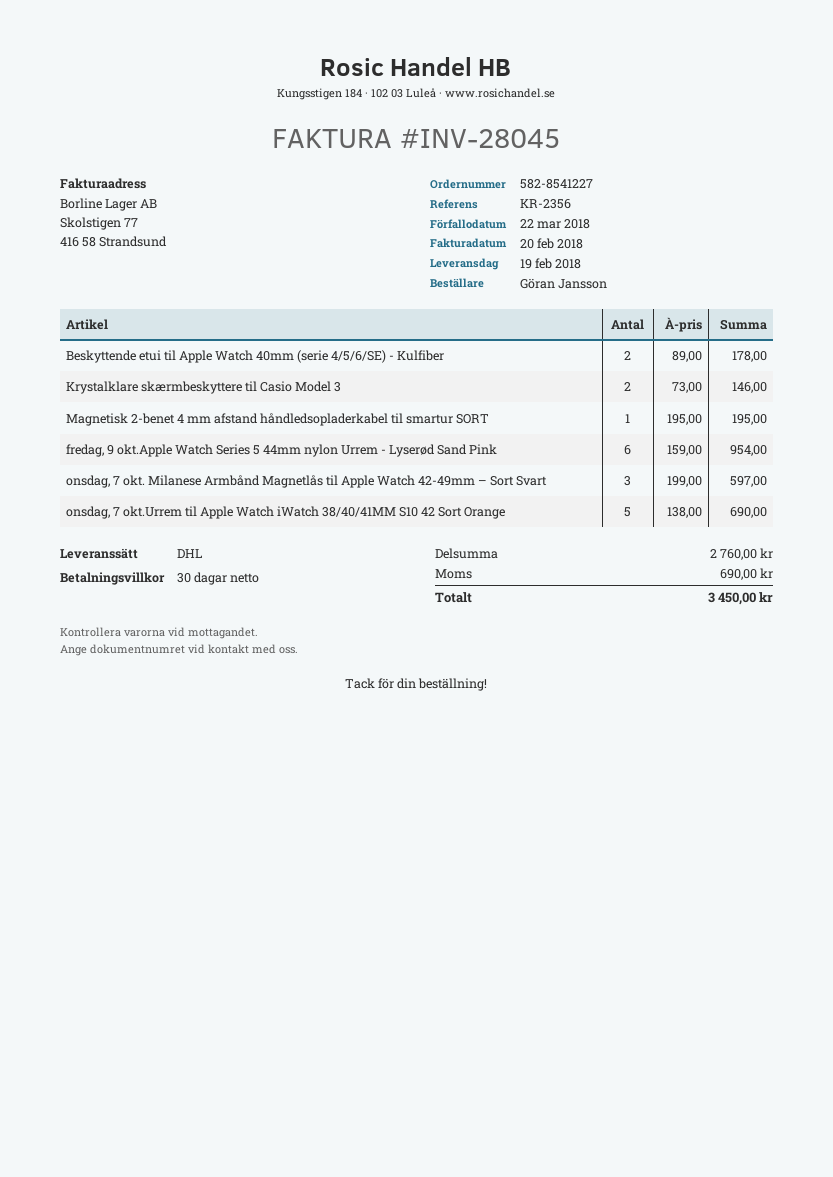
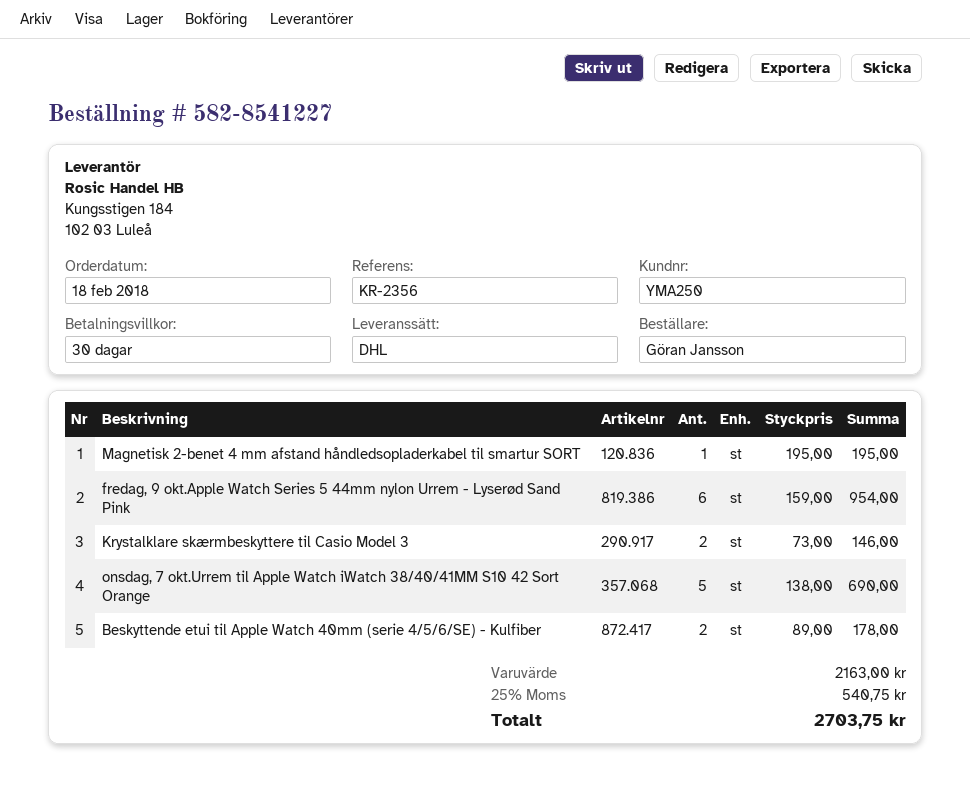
onsdag, 7 okt. Milanese Armbånd Magnetlås til Apple Watch 42-49mm – Sort Svart: 3 x 199.00 = 597.00 -> none
subtotal: 2760.00 -> 2163.00
tax: 690.00 -> 540.75
total: 3450.00 -> 2703.75

